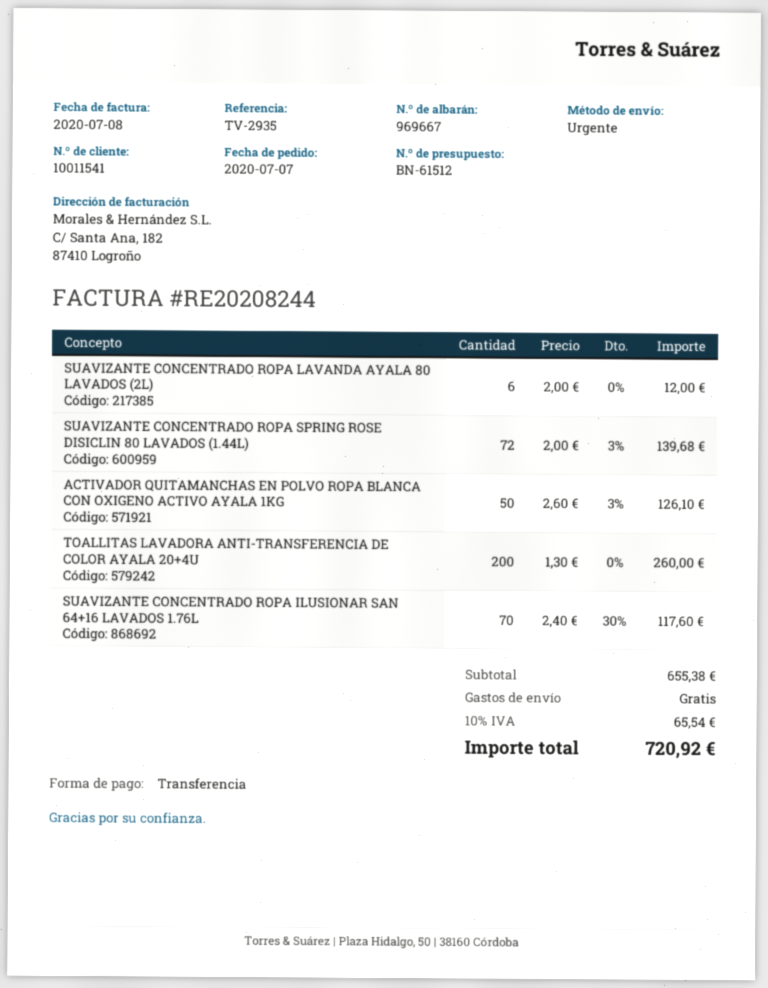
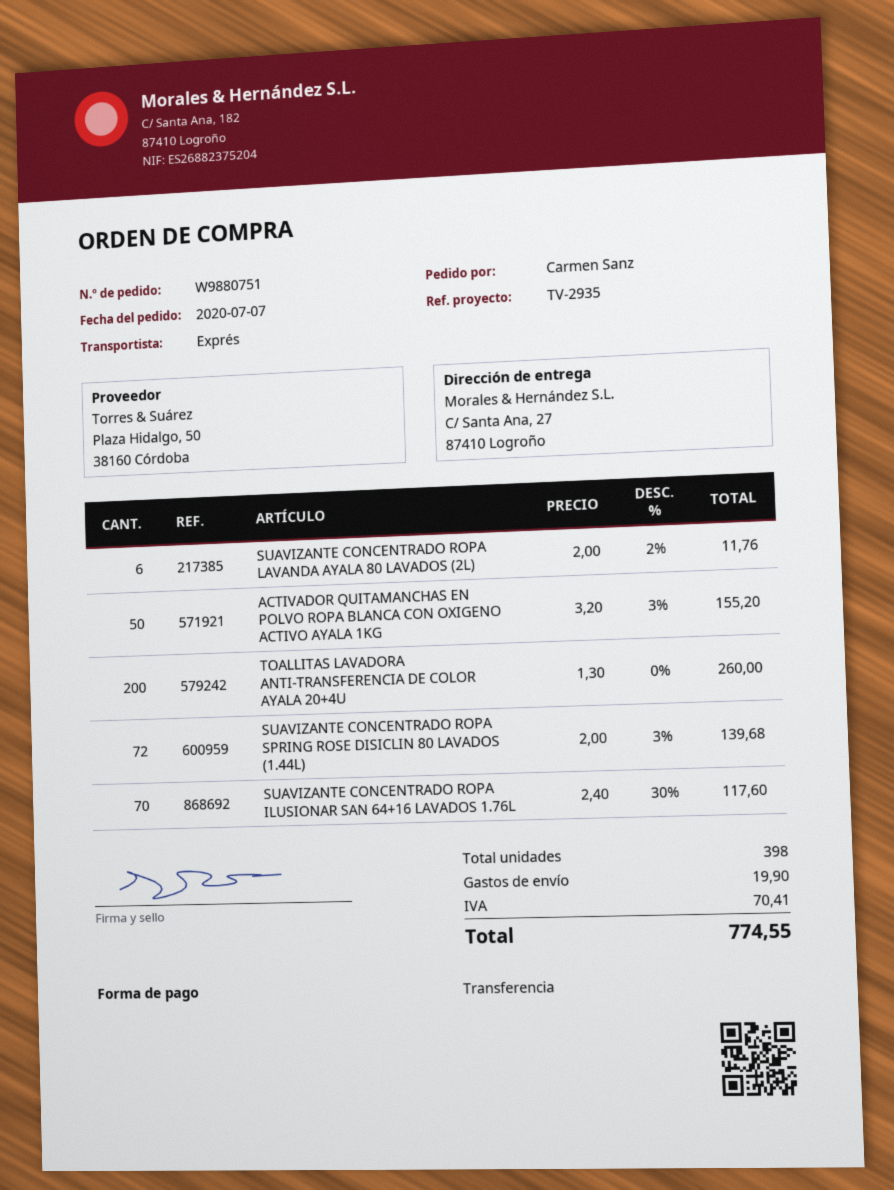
SUAVIZANTE CONCENTRADO ROPA LAVANDA AYALA 80 LAVADOS (2L): 6 x 2.00 = 12.00 -> 6 x 2.00 - 2% = 11.76
ACTIVADOR QUITAMANCHAS EN POLVO ROPA BLANCA CON OXIGENO ACTIVO AYALA 1KG: 50 x 2.60 - 3% = 126.10 -> 50 x 3.20 - 3% = 155.20
shipping: 0.00 -> 19.90
tax: 65.54 -> 70.41
total: 720.92 -> 774.55

